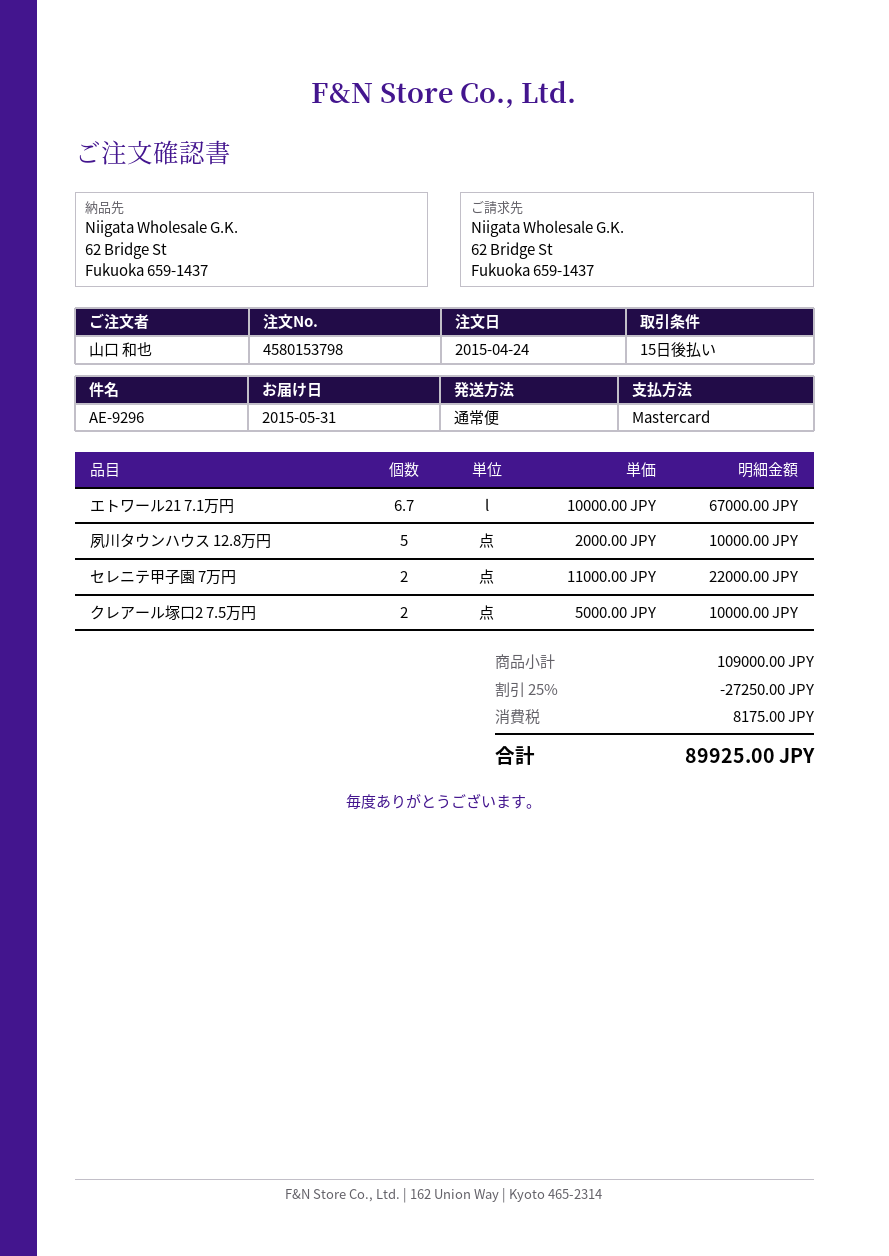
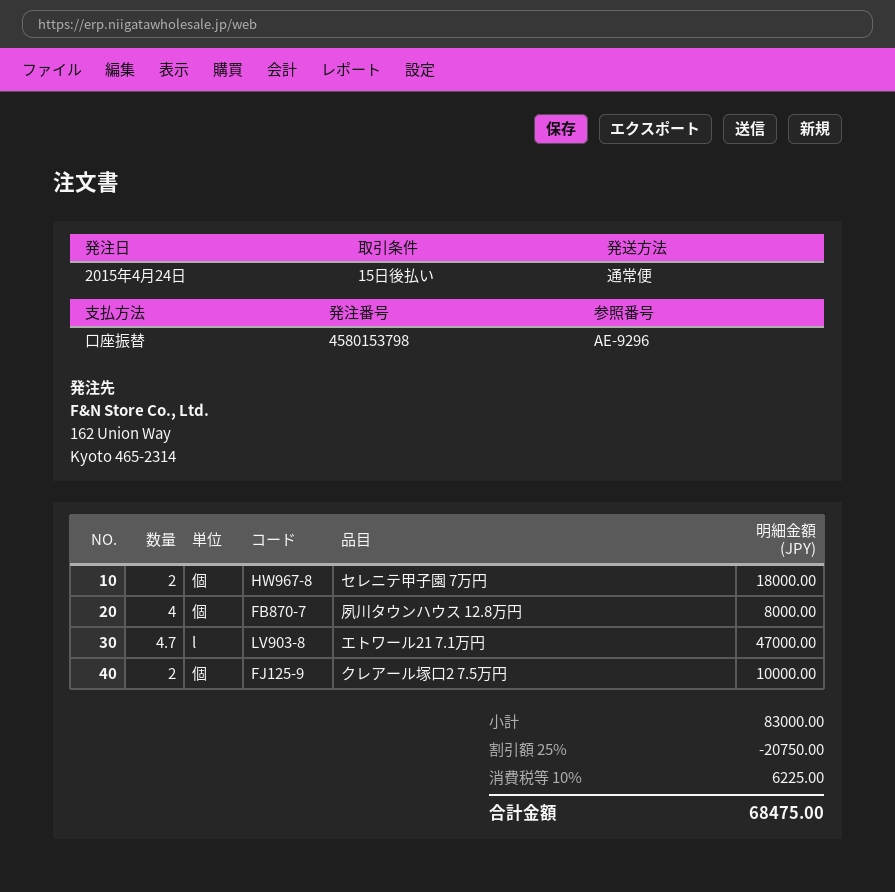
payment method: Mastercard -> direct debit
エトワール21 7.1万円: 6.7 for 67000.00 -> 4.7 for 47000.00
夙川タウンハウス 12.8万円: 5 for 10000.00 -> 4 for 8000.00
セレニテ甲子園 7万円: 2 for 22000.00 -> 2 for 18000.00
subtotal: 109000.00 -> 83000.00
discount: 25% = 27250.00 -> 25% = 20750.00
tax: 8175.00 -> 6225.00
total: 89925.00 -> 68475.00

